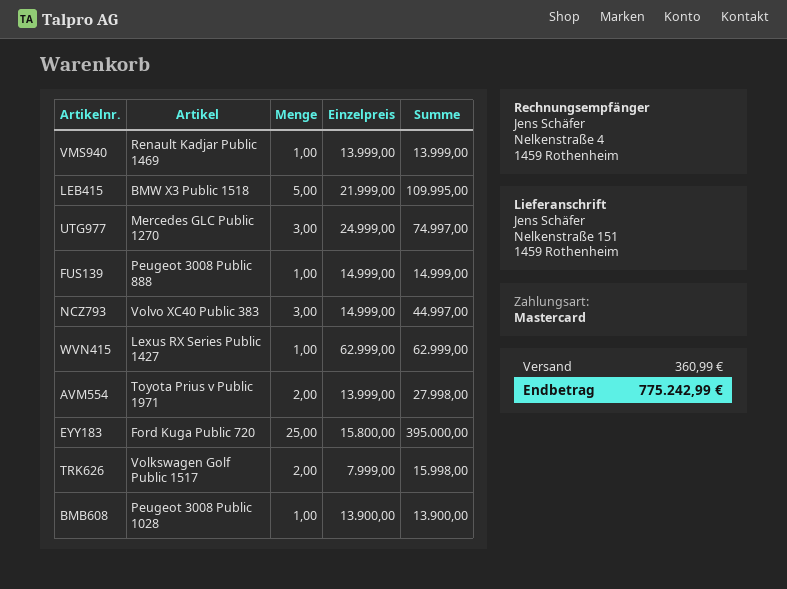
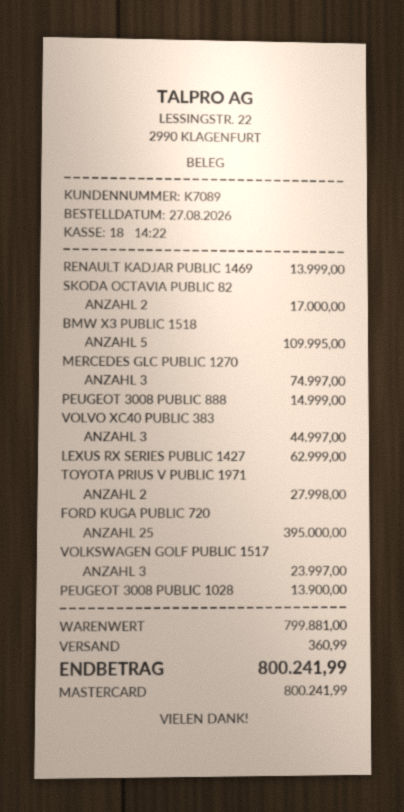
Volkswagen Golf Public 1517: 2 for 15998.00 -> 3 for 23997.00
SKODA OCTAVIA PUBLIC 82: none -> 2 for 17000.00
total: 775242.99 -> 800241.99

